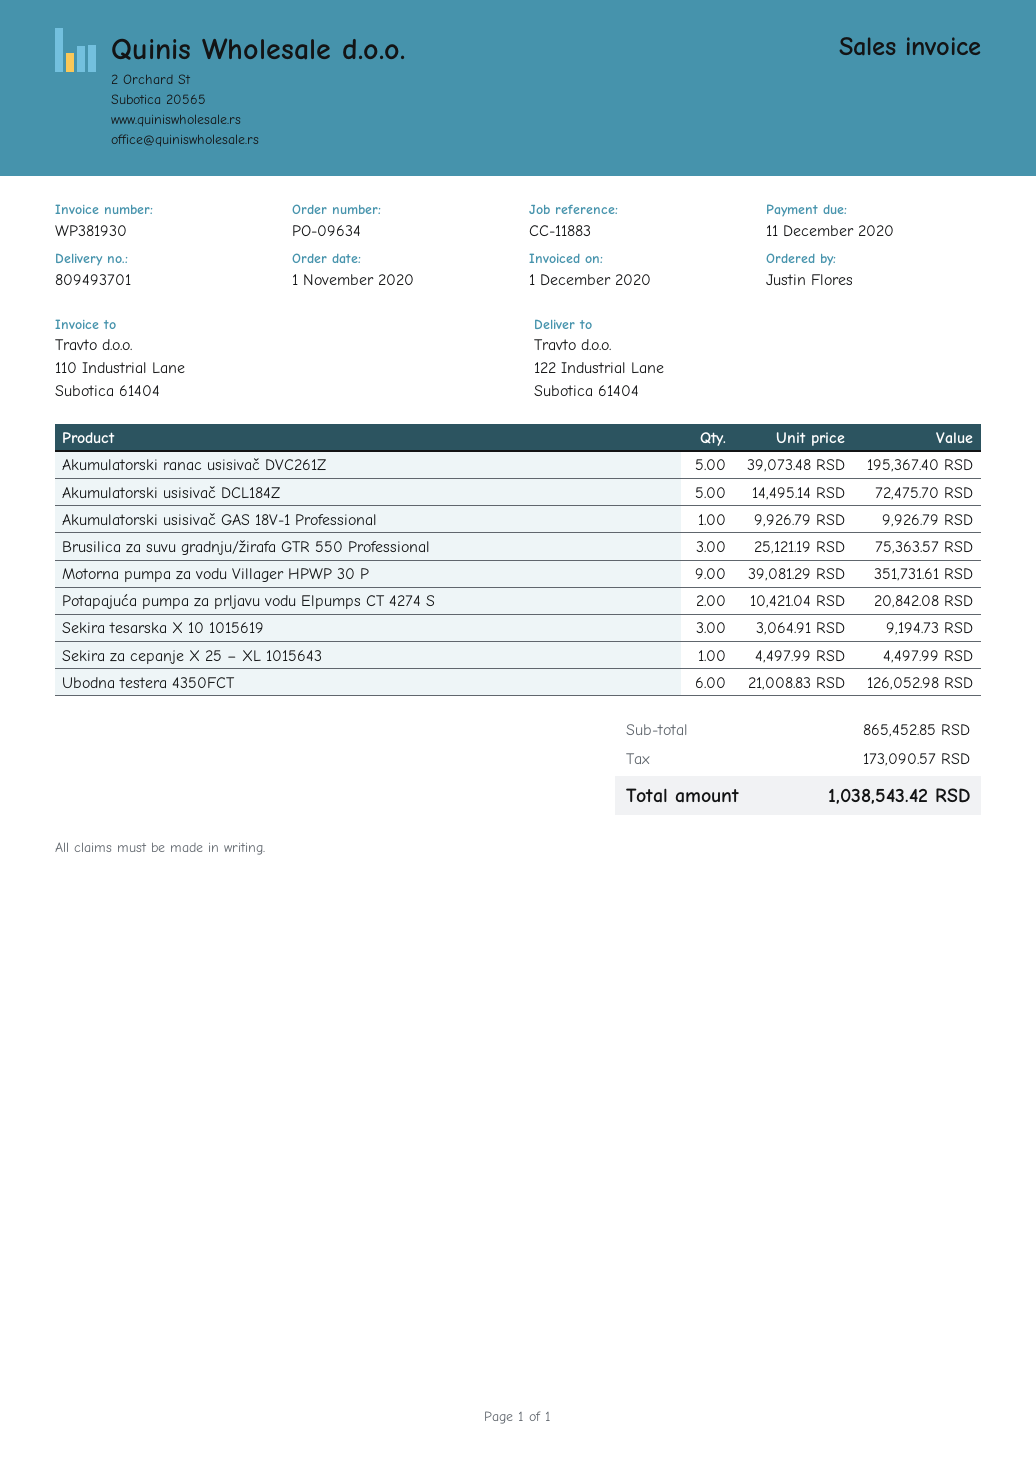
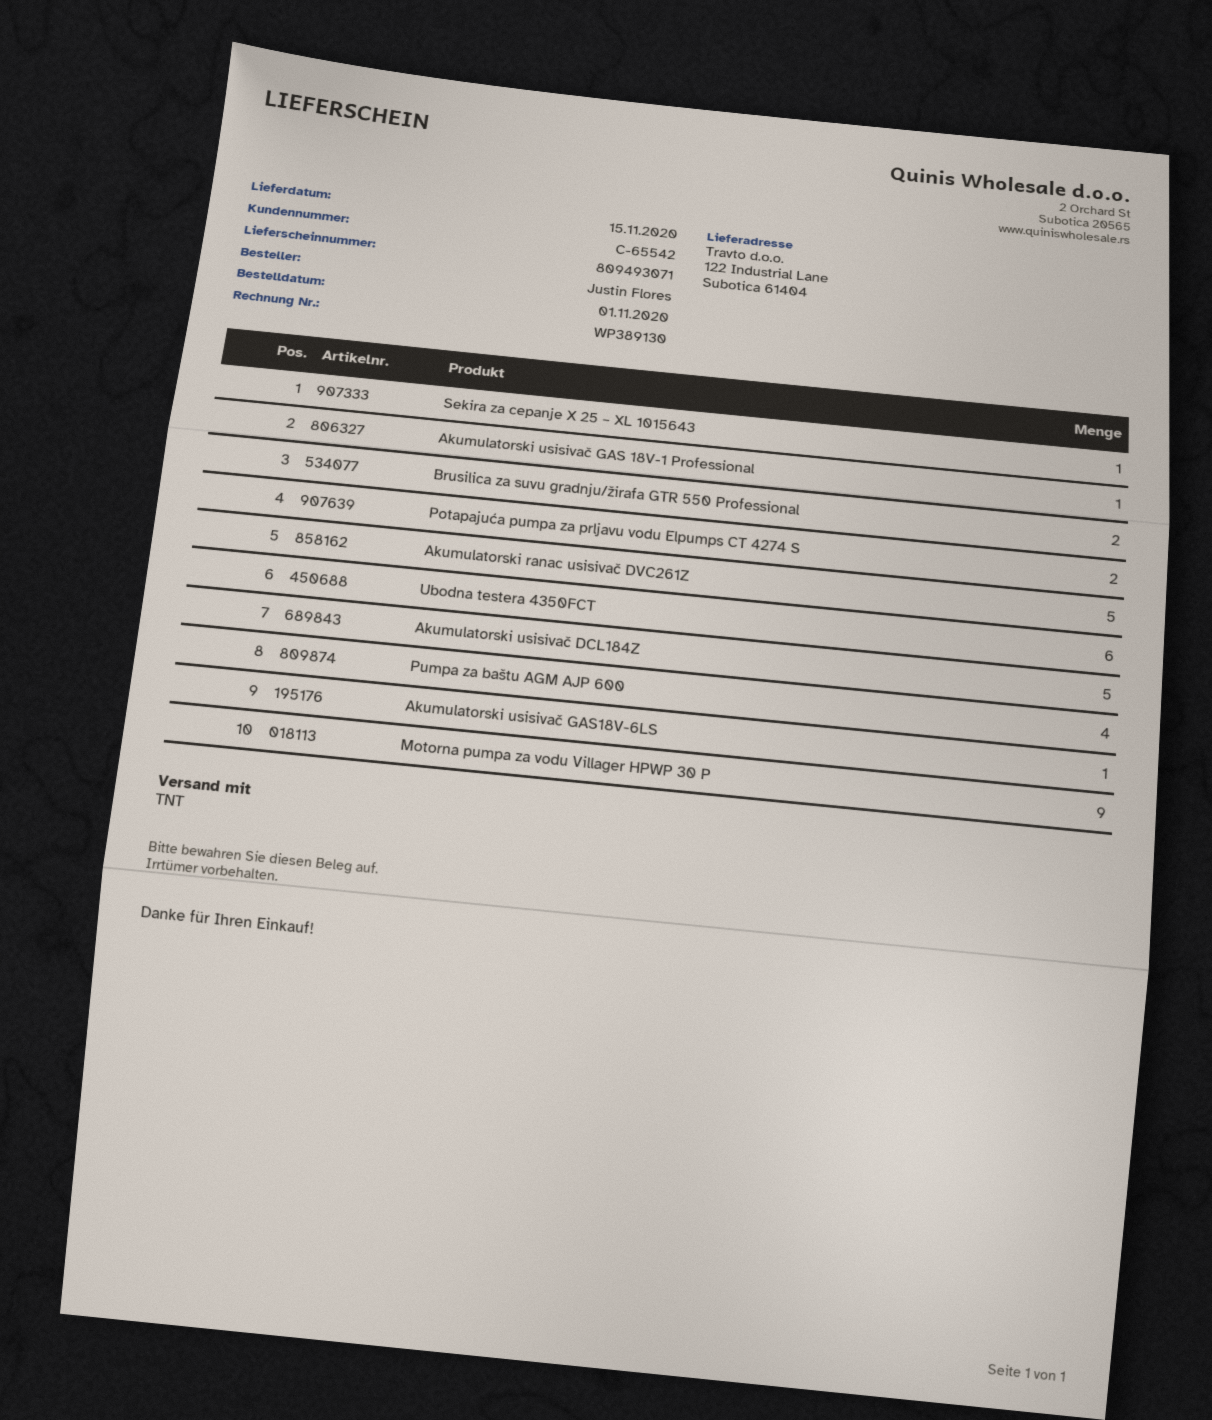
delivery note number: 809493701 -> 809493071
invoice number: WP381930 -> WP389130
Brusilica za suvu gradnju/žirafa GTR 550 Professional: 3 -> 2
Sekira tesarska X 10 1015619: 3 -> none
Pumpa za baštu AGM AJP 600: none -> 4
Akumulatorski usisivač GAS18V-6LS: none -> 1

